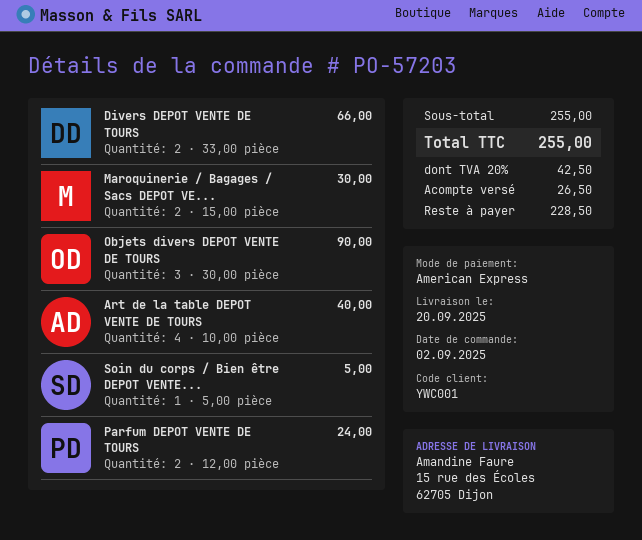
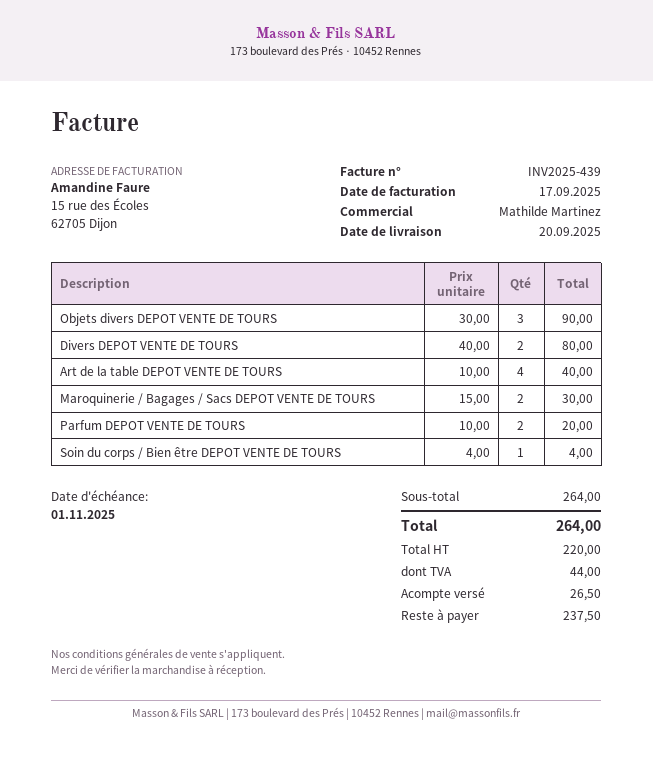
Divers DEPOT VENTE DE TOURS: 2 x 33.00 = 66.00 -> 2 x 40.00 = 80.00
Soin du corps / Bien être DEPOT VENTE...: 1 x 5.00 = 5.00 -> 1 x 4.00 = 4.00
Parfum DEPOT VENTE DE TOURS: 2 x 12.00 = 24.00 -> 2 x 10.00 = 20.00
subtotal: 255.00 -> 264.00
tax: 42.50 -> 44.00
total: 255.00 -> 264.00
balance: 228.50 -> 237.50

